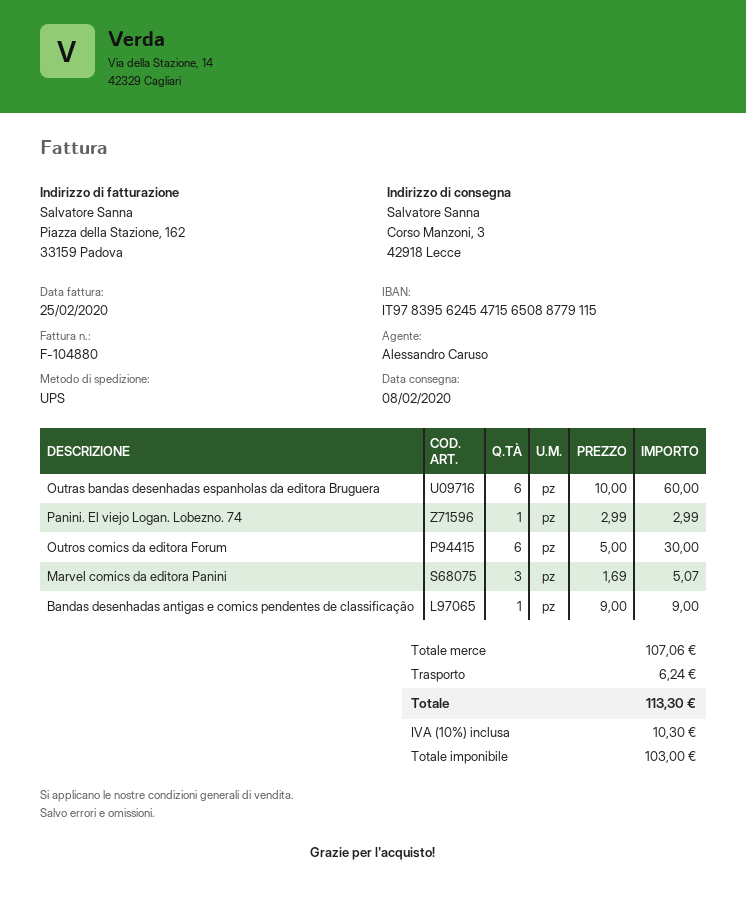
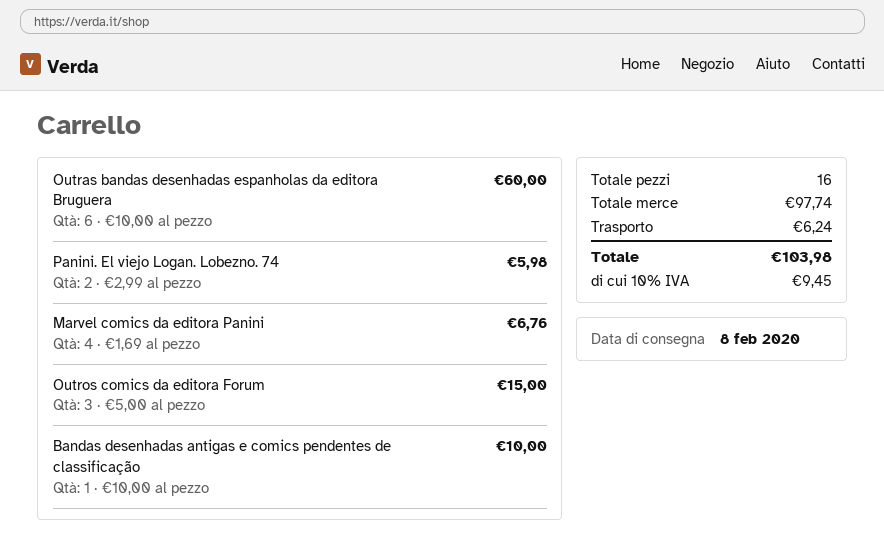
Panini. El viejo Logan. Lobezno. 74: 1 x 2.99 = 2.99 -> 2 x 2.99 = 5.98
Outros comics da editora Forum: 6 x 5.00 = 30.00 -> 3 x 5.00 = 15.00
Marvel comics da editora Panini: 3 x 1.69 = 5.07 -> 4 x 1.69 = 6.76
Bandas desenhadas antigas e comics pendentes de classificação: 1 x 9.00 = 9.00 -> 1 x 10.00 = 10.00
subtotal: 107.06 -> 97.74
tax: 10% = 10.30 -> 10% = 9.45
total: 113.30 -> 103.98

